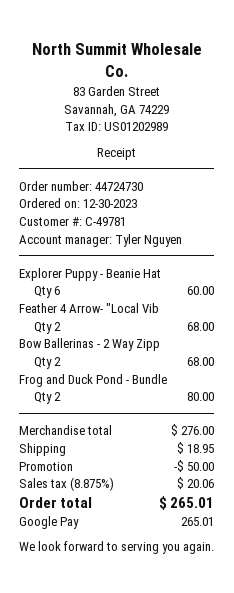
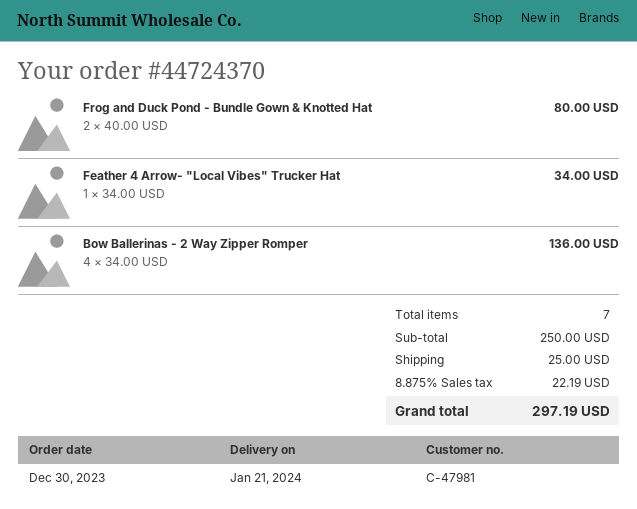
order number: 44724730 -> 44724370
customer number: C-49781 -> C-47981
Explorer Puppy - Beanie Hat: 6 for 60.00 -> none
Feather 4 Arrow- "Local Vib: 2 for 68.00 -> 1 for 34.00
Bow Ballerinas - 2 Way Zipp: 2 for 68.00 -> 4 for 136.00
subtotal: 276.00 -> 250.00
discount: 50.00 -> none
shipping: 18.95 -> 25.00
tax: 8.875% = 20.06 -> 8.875% = 22.19
total: 265.01 -> 297.19

